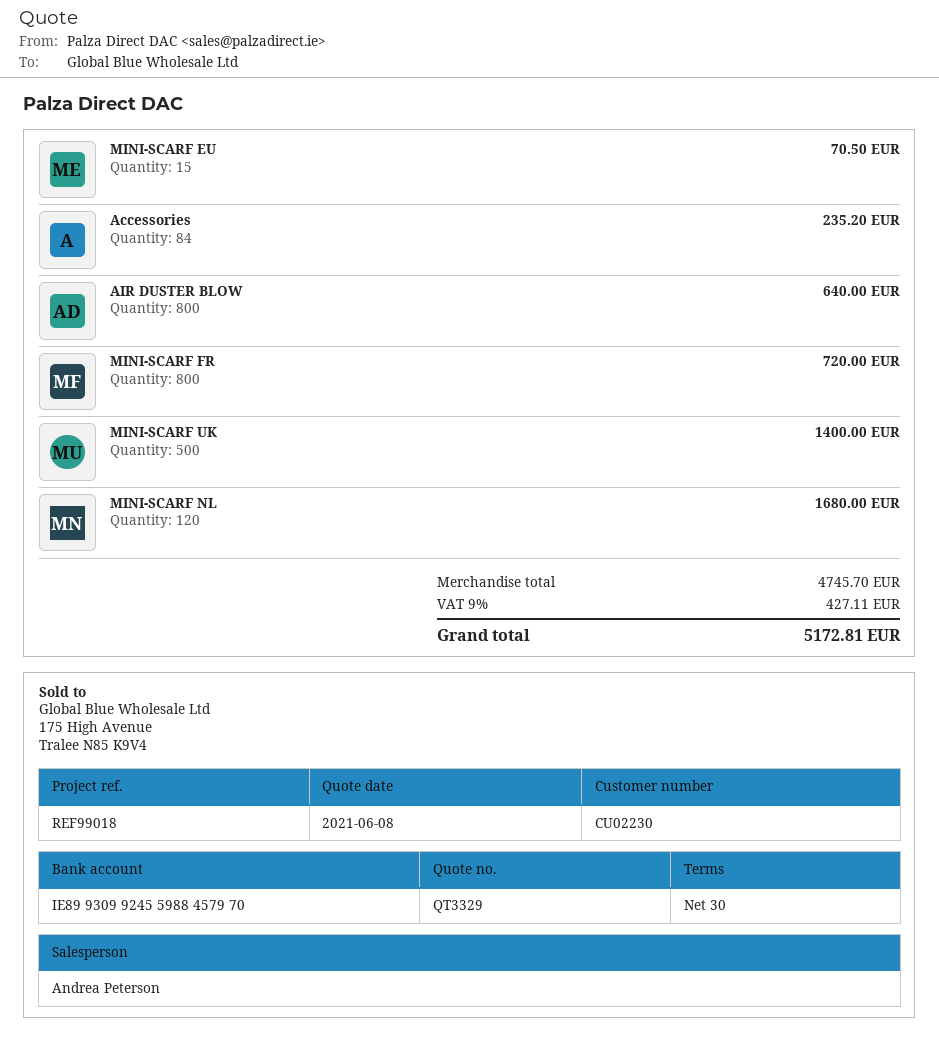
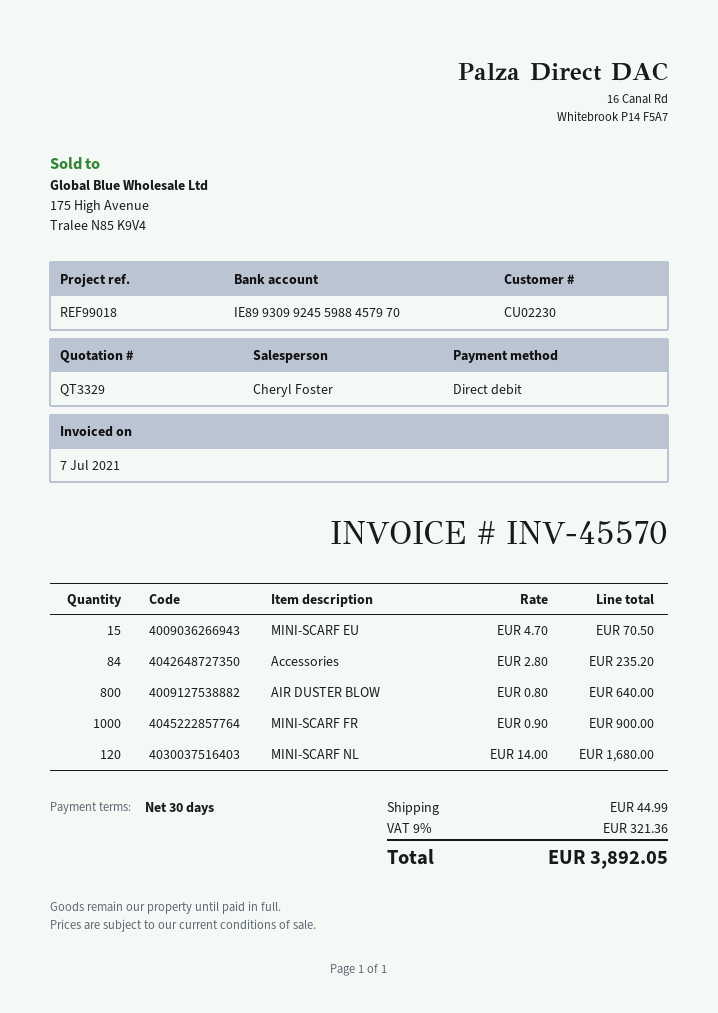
sales rep: Andrea Peterson -> Cheryl Foster
MINI-SCARF FR: 800 for 720.00 -> 1000 for 900.00
MINI-SCARF UK: 500 for 1400.00 -> none
shipping: none -> 44.99
tax: 9% = 427.11 -> 9% = 321.36
total: 5172.81 -> 3892.05

